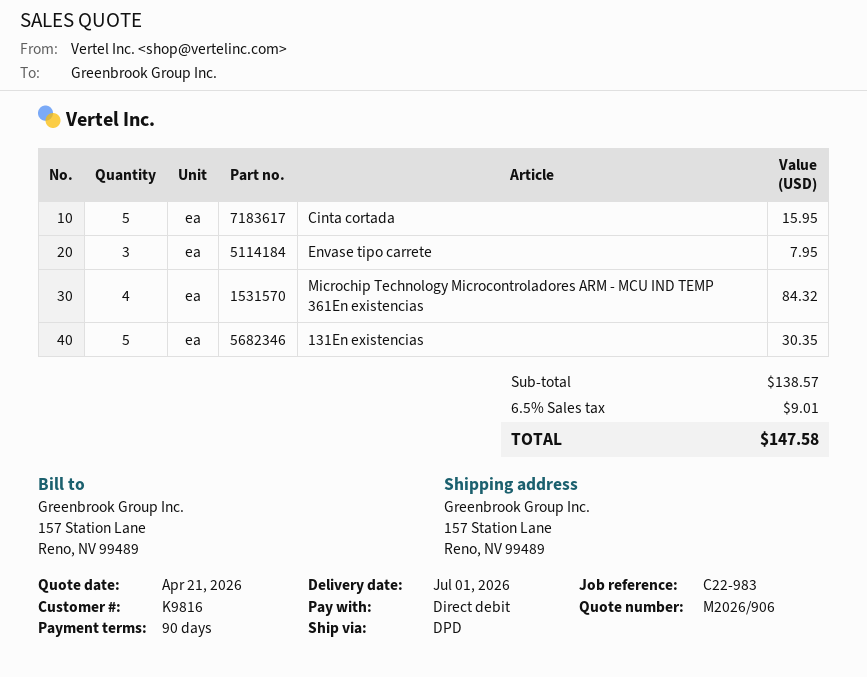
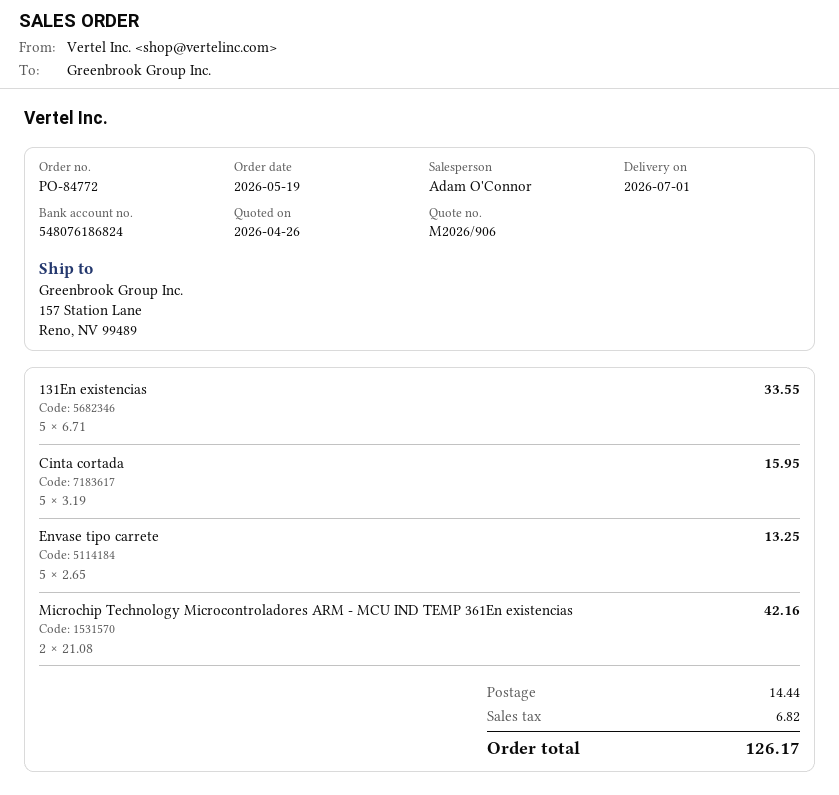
quote date: 2026-04-21 -> 2026-04-26
Envase tipo carrete: 3 for 7.95 -> 5 for 13.25
Microchip Technology Microcontroladores ARM - MCU IND TEMP 361En existencias: 4 for 84.32 -> 2 for 42.16
131En existencias: 5 for 30.35 -> 5 for 33.55
shipping: none -> 14.44
tax: 9.01 -> 6.82
total: 147.58 -> 126.17

